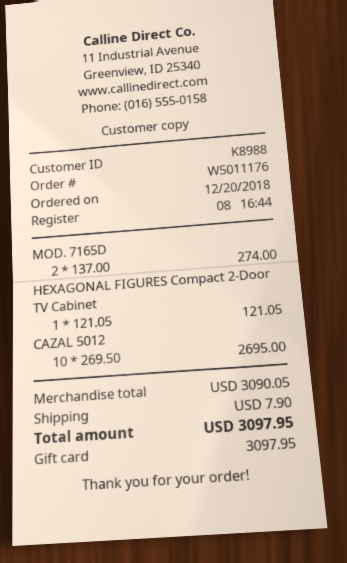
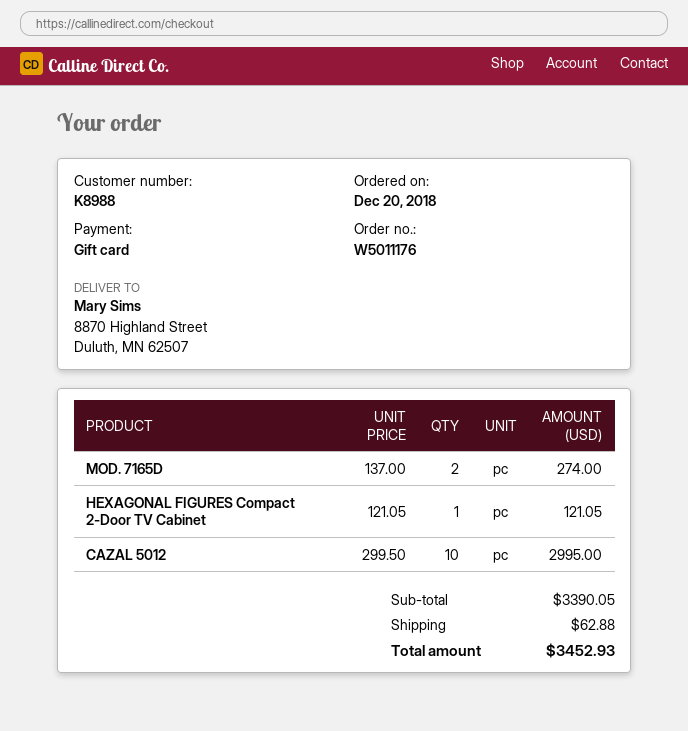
CAZAL 5012: 10 x 269.50 = 2695.00 -> 10 x 299.50 = 2995.00
subtotal: 3090.05 -> 3390.05
shipping: 7.90 -> 62.88
total: 3097.95 -> 3452.93

